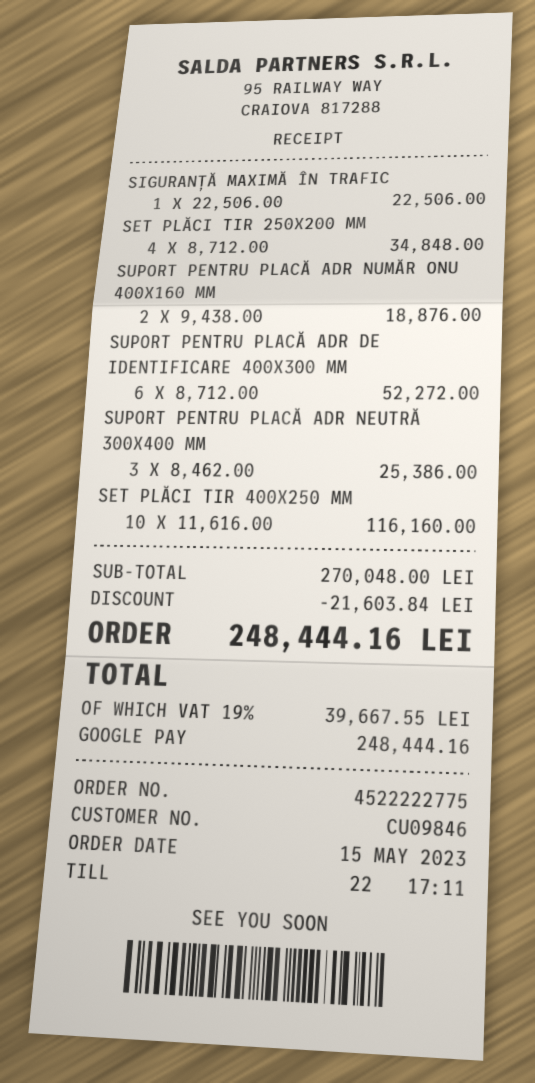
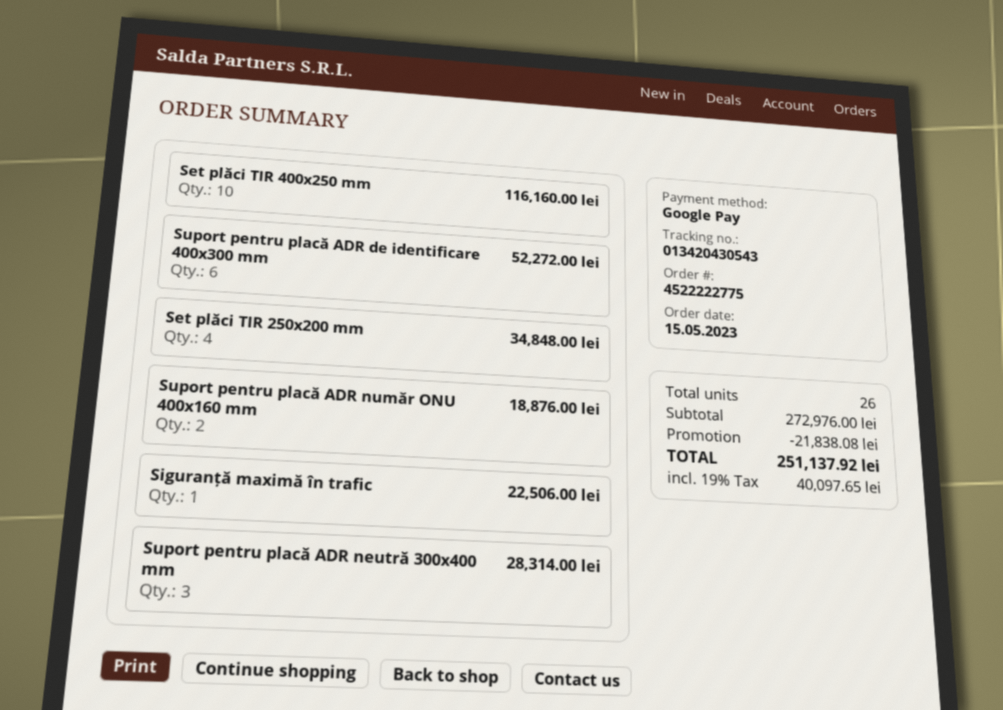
SUPORT PENTRU PLACĂ ADR NEUTRĂ 300X400 MM: 3 for 25386.00 -> 3 for 28314.00
subtotal: 270048.00 -> 272976.00
discount: 21603.84 -> 21838.08
tax: 19% = 39667.55 -> 19% = 40097.65
total: 248444.16 -> 251137.92

